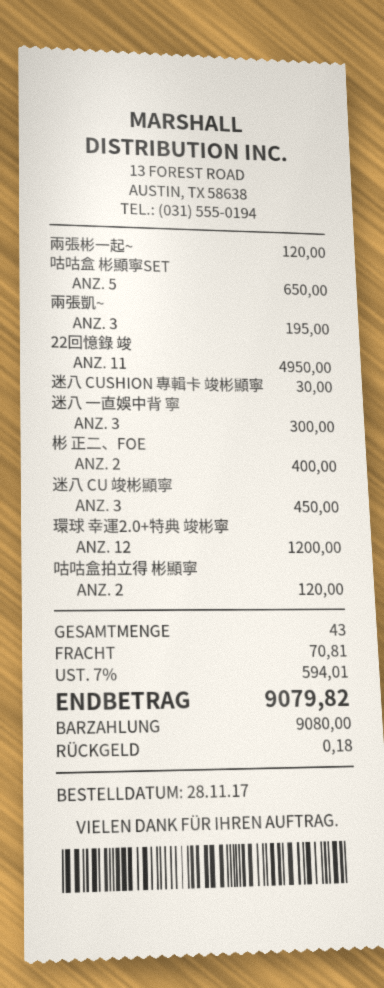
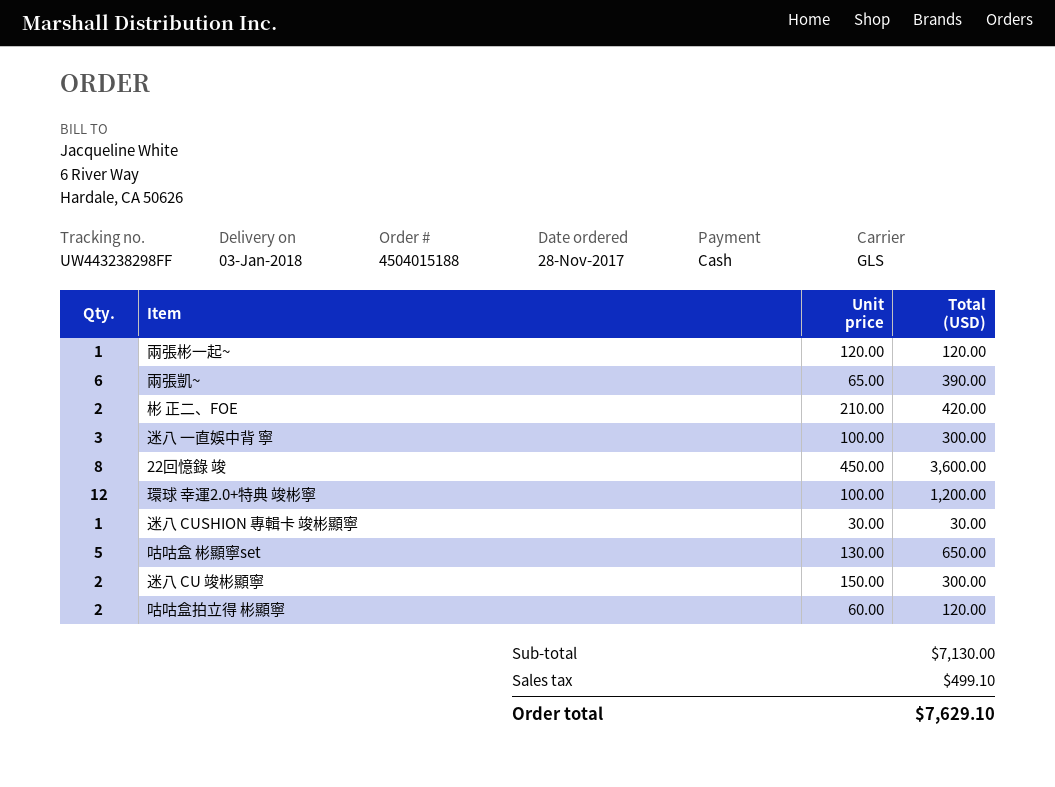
兩張凱~: 3 for 195.00 -> 6 for 390.00
22回憶錄 竣: 11 for 4950.00 -> 8 for 3600.00
彬 正二、FOE: 2 for 400.00 -> 2 for 420.00
迷八 CU 竣彬顯寧: 3 for 450.00 -> 2 for 300.00
shipping: 70.81 -> none
tax: 594.01 -> 499.10
total: 9079.82 -> 7629.10

